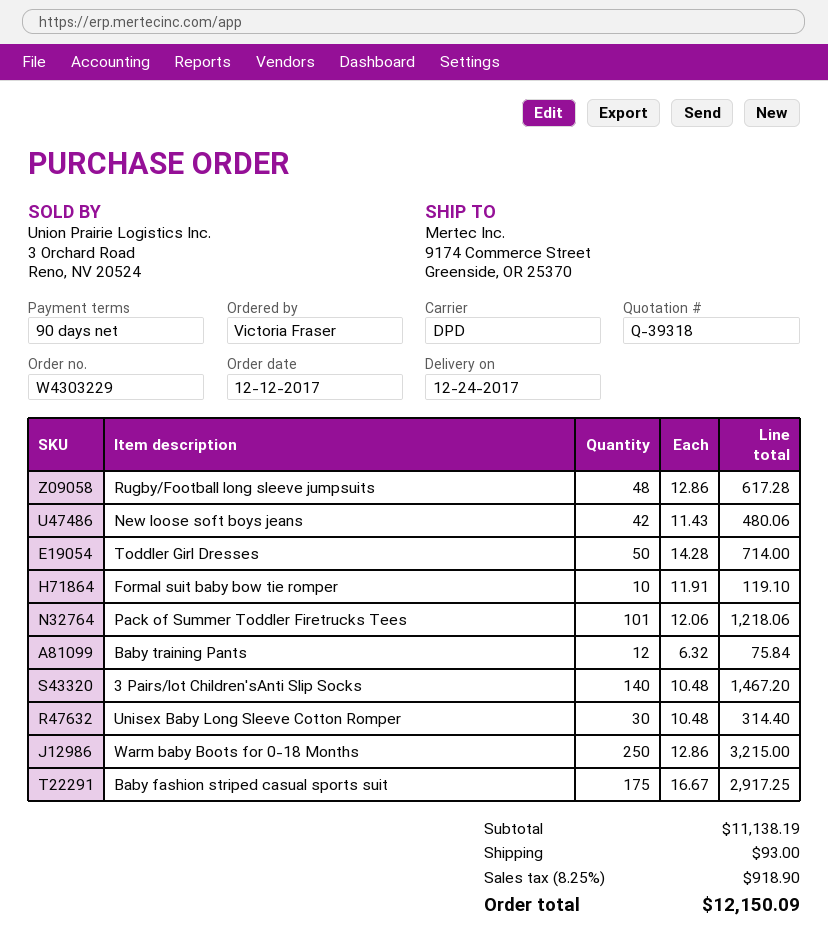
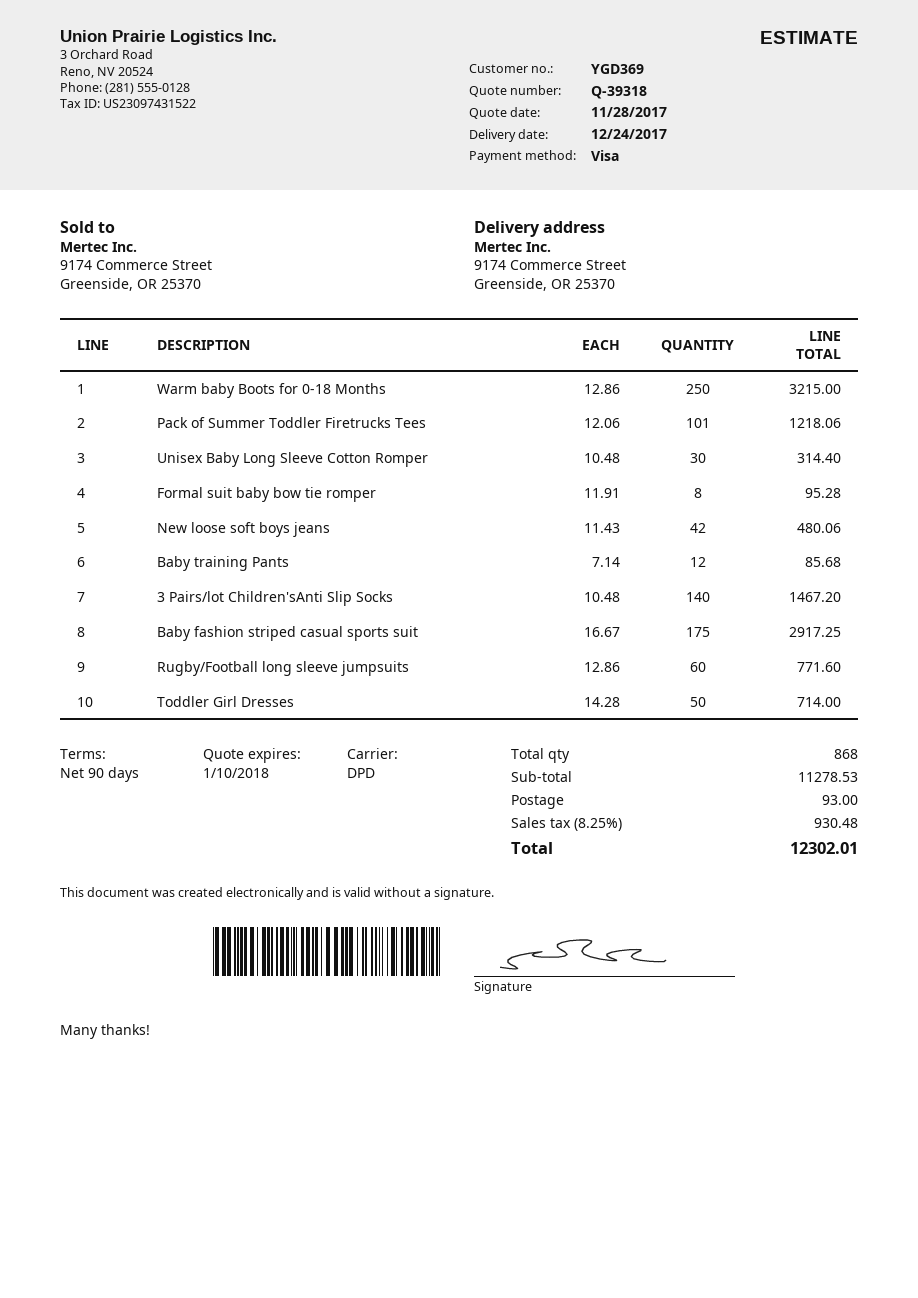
Rugby/Football long sleeve jumpsuits: 48 x 12.86 = 617.28 -> 60 x 12.86 = 771.60
Formal suit baby bow tie romper: 10 x 11.91 = 119.10 -> 8 x 11.91 = 95.28
Baby training Pants: 12 x 6.32 = 75.84 -> 12 x 7.14 = 85.68
subtotal: 11138.19 -> 11278.53
tax: 8.25% = 918.90 -> 8.25% = 930.48
total: 12150.09 -> 12302.01

